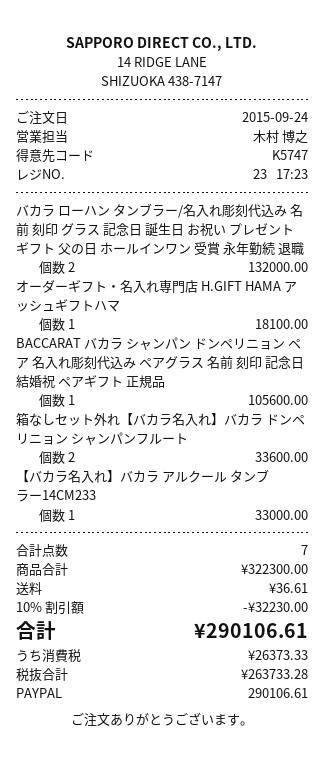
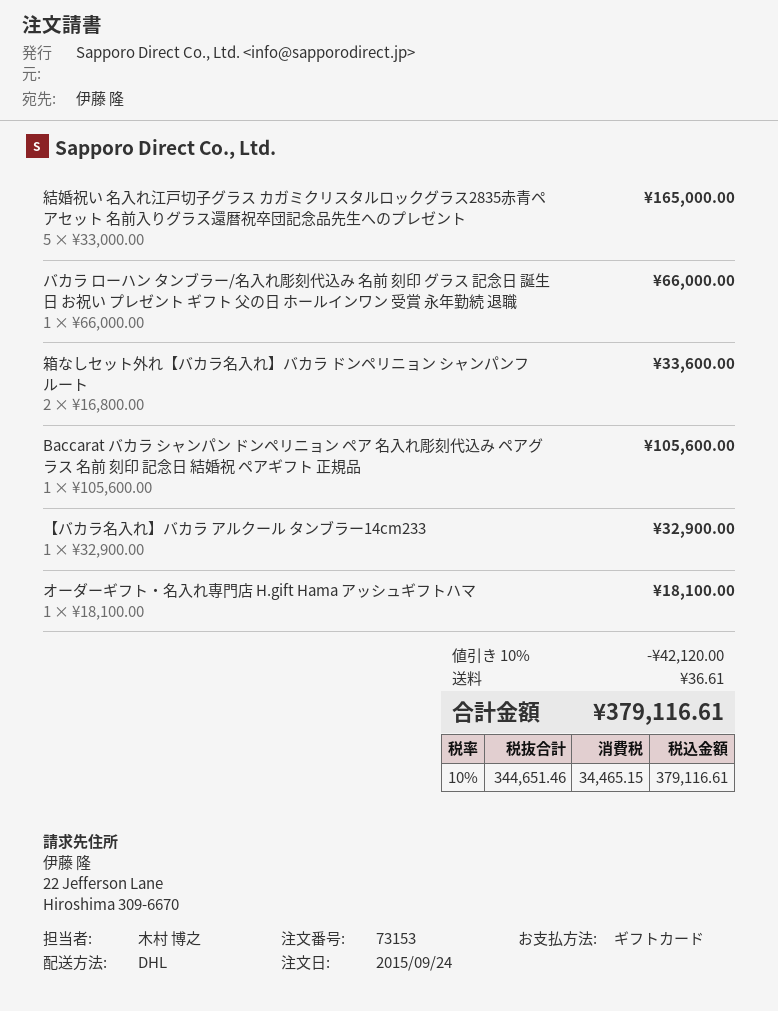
payment method: PayPal -> gift card
バカラ ローハン タンブラー/名入れ彫刻代込み 名前 刻印 グラス 記念日 誕生日 お祝い プレゼント ギフト 父の日 ホールインワン 受賞 永年勤続 退職: 2 for 132000.00 -> 1 for 66000.00
【バカラ名入れ】バカラ アルクール タンブラー14CM233: 1 for 33000.00 -> 1 for 32900.00
結婚祝い 名入れ江戸切子グラス カガミクリスタルロックグラス2835赤青ペアセット 名前入りグラス還暦祝卒団記念品先生へのプレゼント: none -> 5 for 165000.00
discount: 10% = 32230.00 -> 10% = 42120.00
net: 263733.28 -> 344651.46
tax: 26373.33 -> 34465.15
total: 290106.61 -> 379116.61

